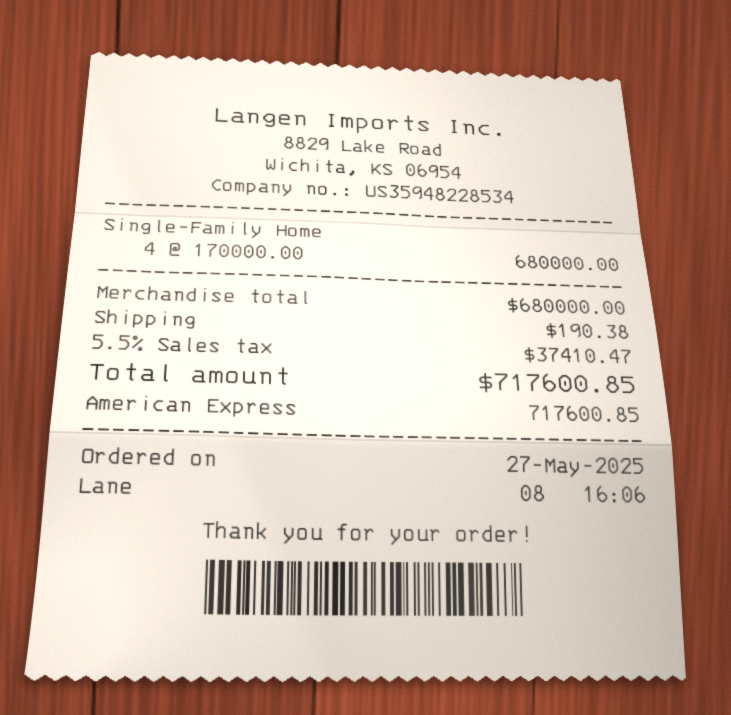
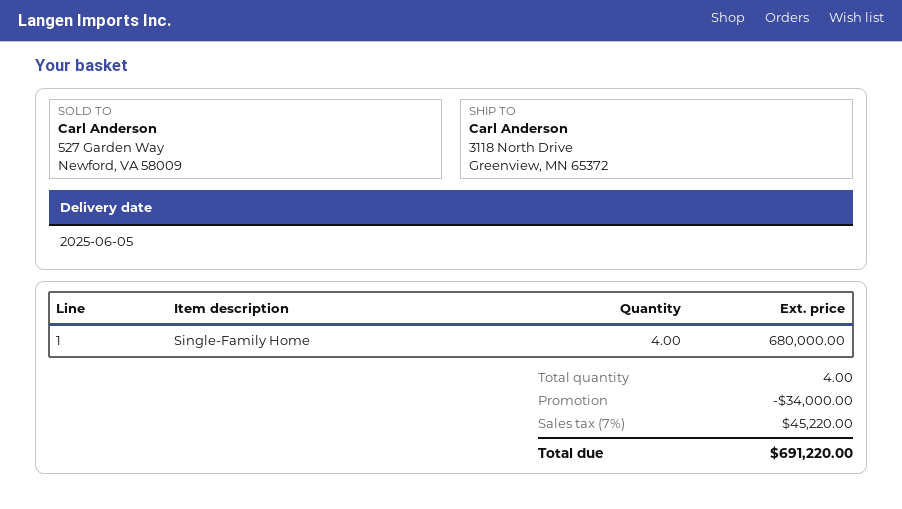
discount: none -> 34000.00
shipping: 190.38 -> none
tax: 5.5% = 37410.47 -> 7% = 45220.00
total: 717600.85 -> 691220.00

